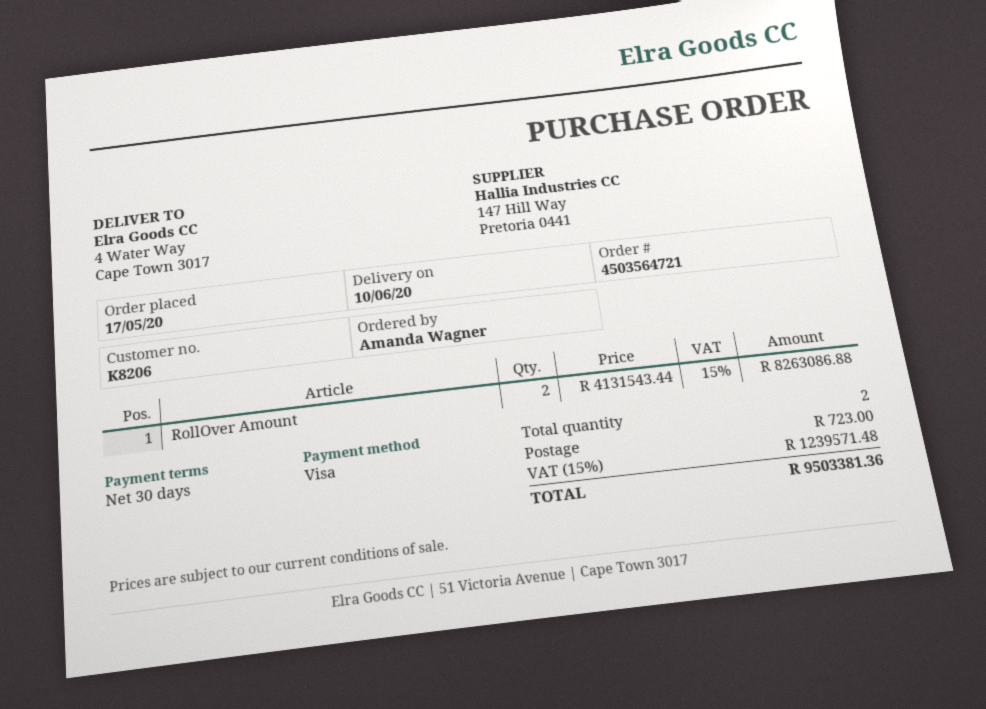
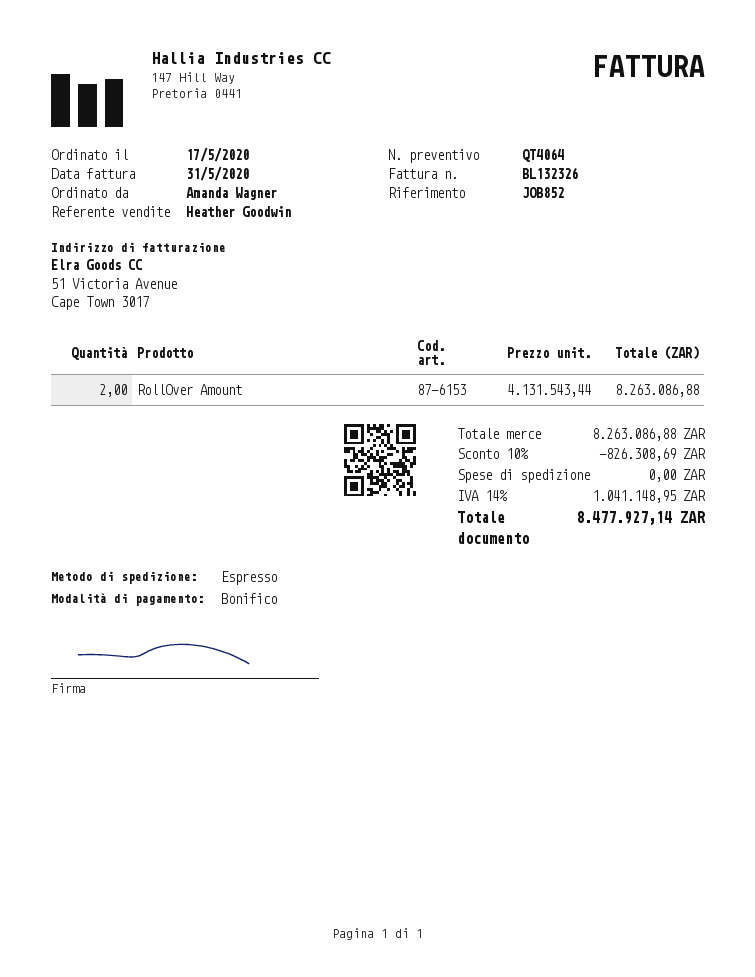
payment method: Visa -> bank transfer
discount: none -> 10% = 826308.69
shipping: 723.00 -> 0.00
tax: 15% = 1239571.48 -> 14% = 1041148.95
total: 9503381.36 -> 8477927.14

